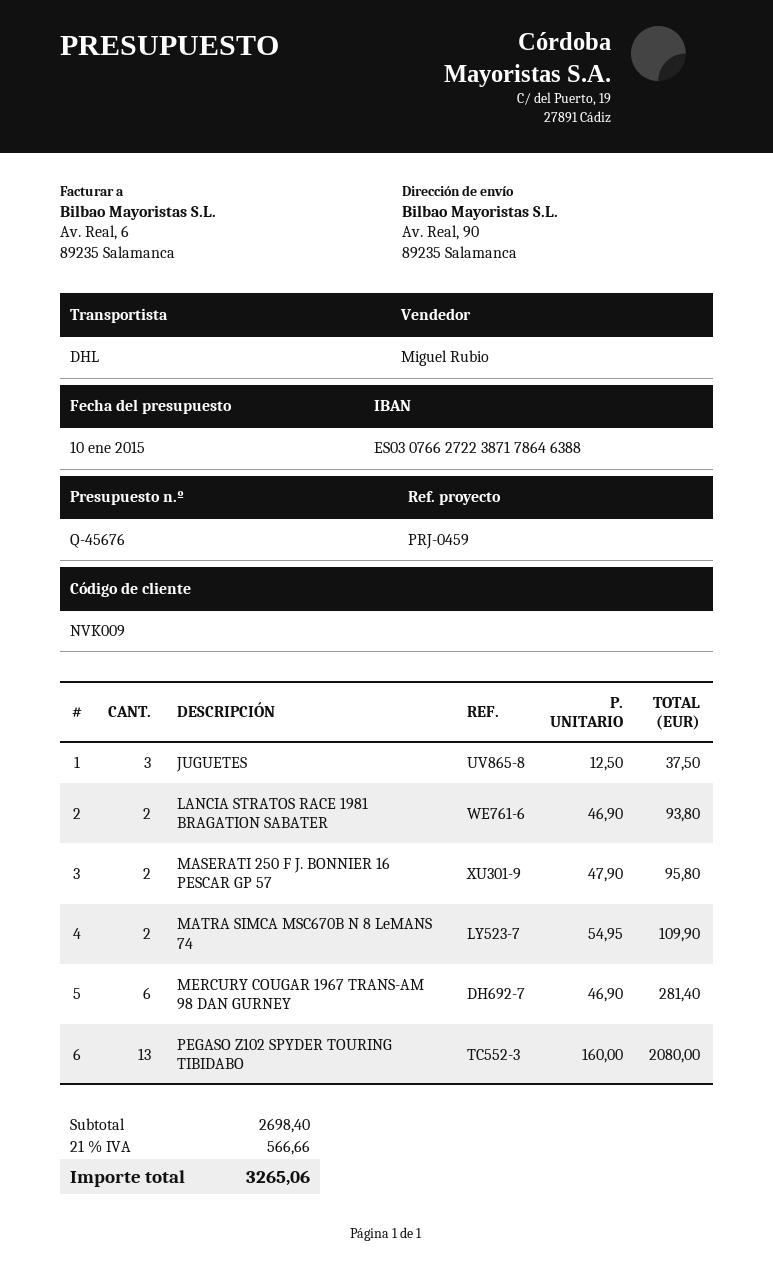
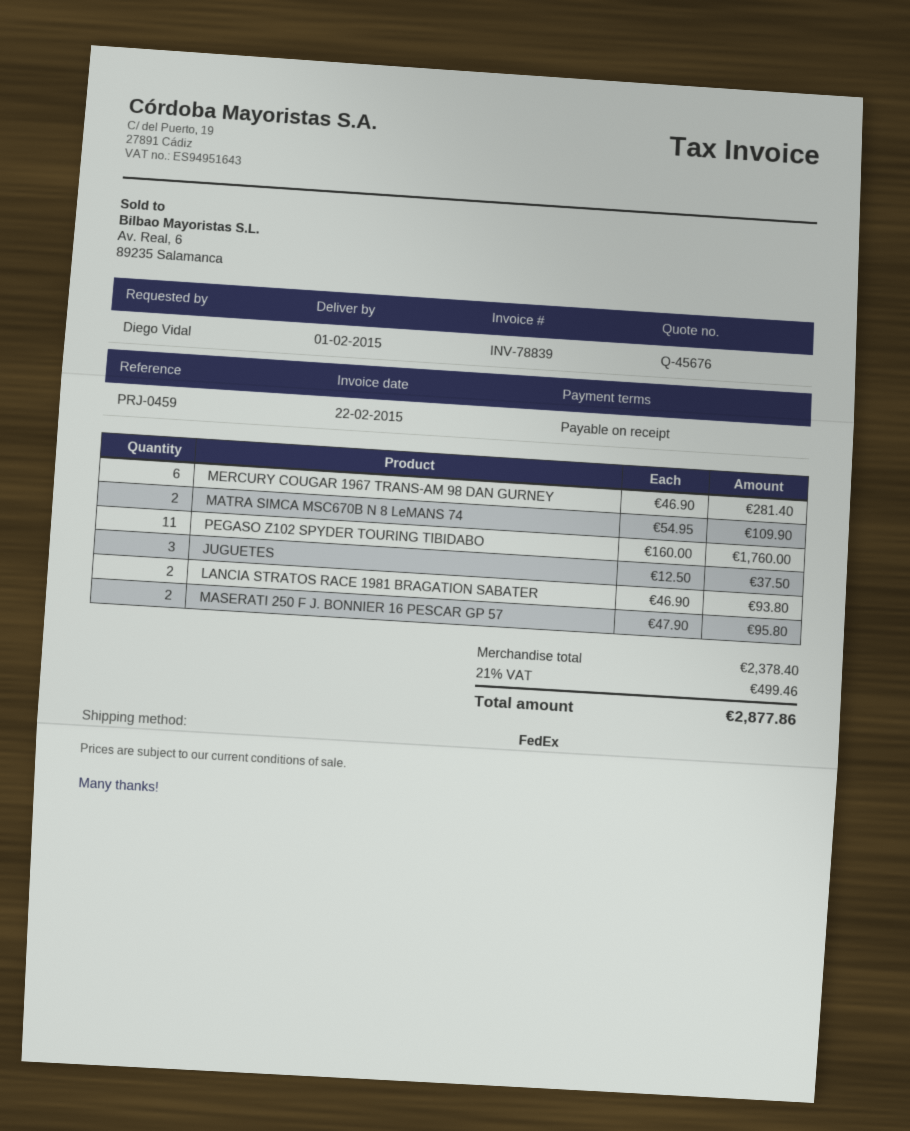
shipping method: DHL -> FedEx
PEGASO Z102 SPYDER TOURING TIBIDABO: 13 x 160.00 = 2080.00 -> 11 x 160.00 = 1760.00
subtotal: 2698.40 -> 2378.40
tax: 21% = 566.66 -> 21% = 499.46
total: 3265.06 -> 2877.86

